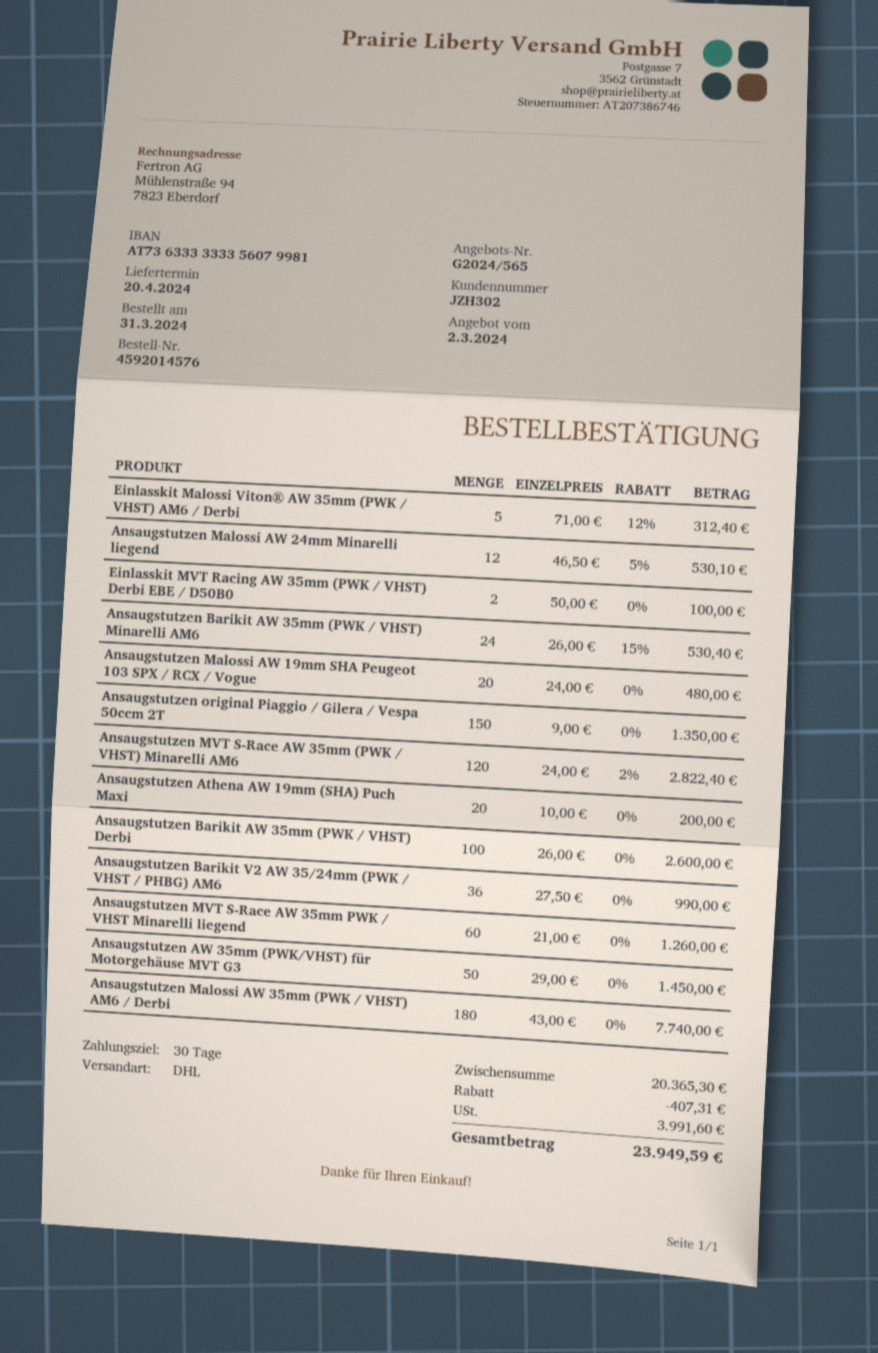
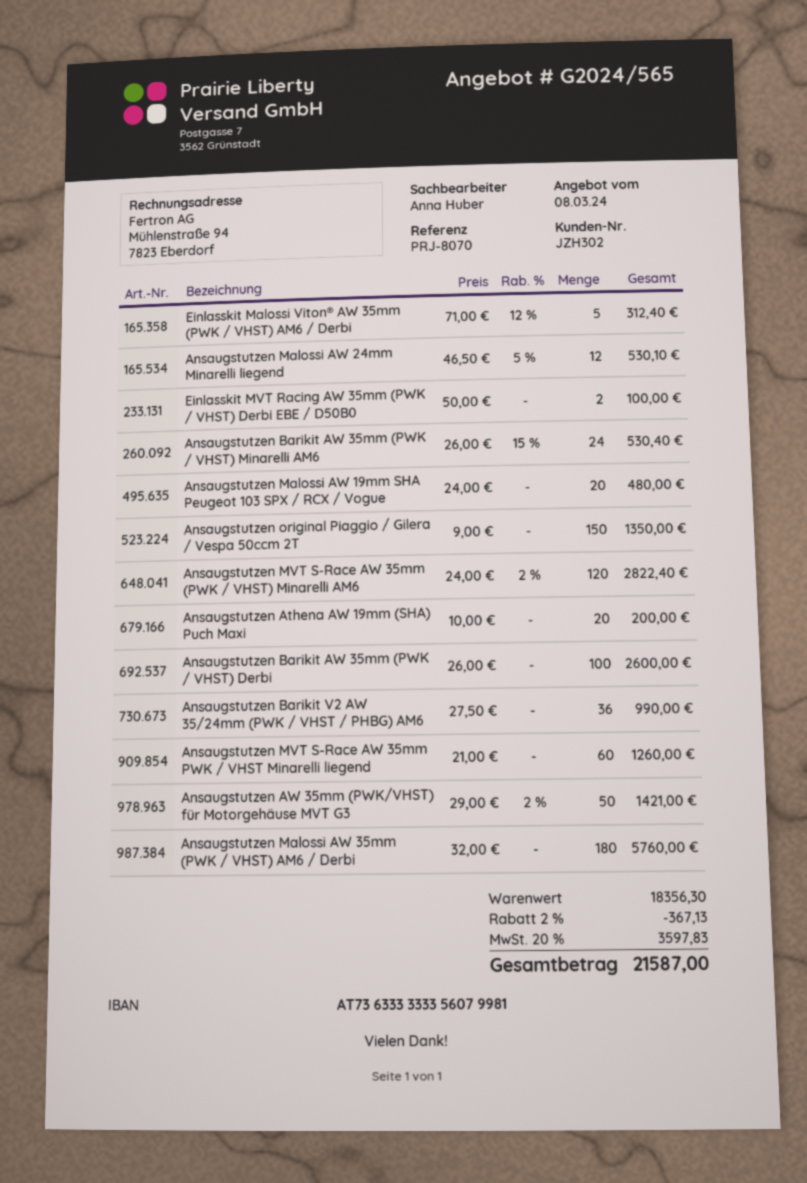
quote date: 2024-03-02 -> 2024-03-08
Ansaugstutzen AW 35mm (PWK/VHST) für Motorgehäuse MVT G3: 50 x 29.00 = 1450.00 -> 50 x 29.00 - 2% = 1421.00
Ansaugstutzen Malossi AW 35mm (PWK / VHST) AM6 / Derbi: 180 x 43.00 = 7740.00 -> 180 x 32.00 = 5760.00
subtotal: 20365.30 -> 18356.30
discount: 407.31 -> 367.13
tax: 3991.60 -> 3597.83
total: 23949.59 -> 21587.00

